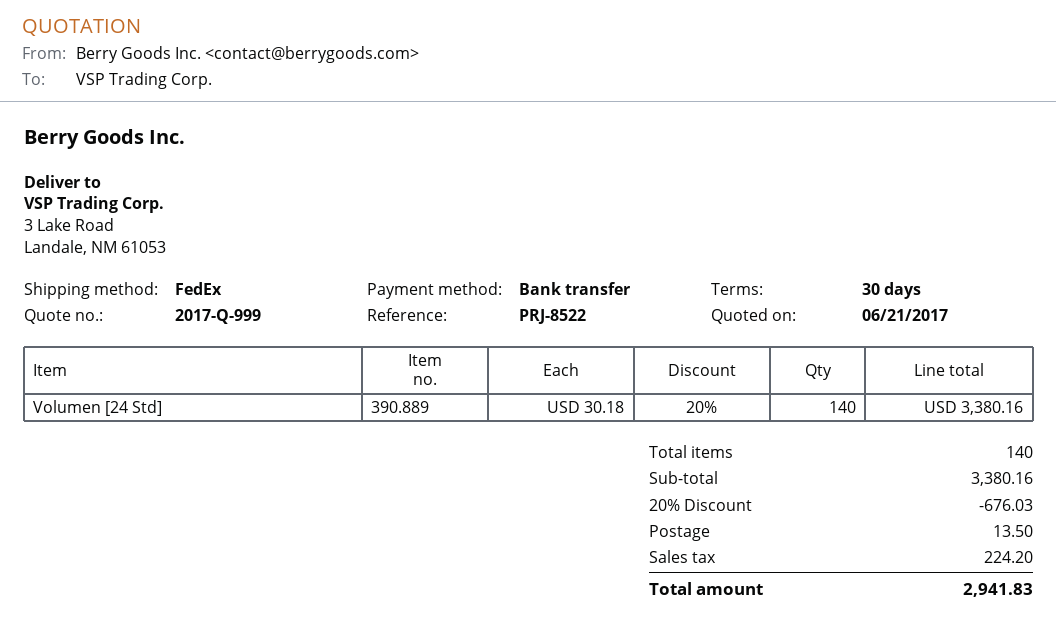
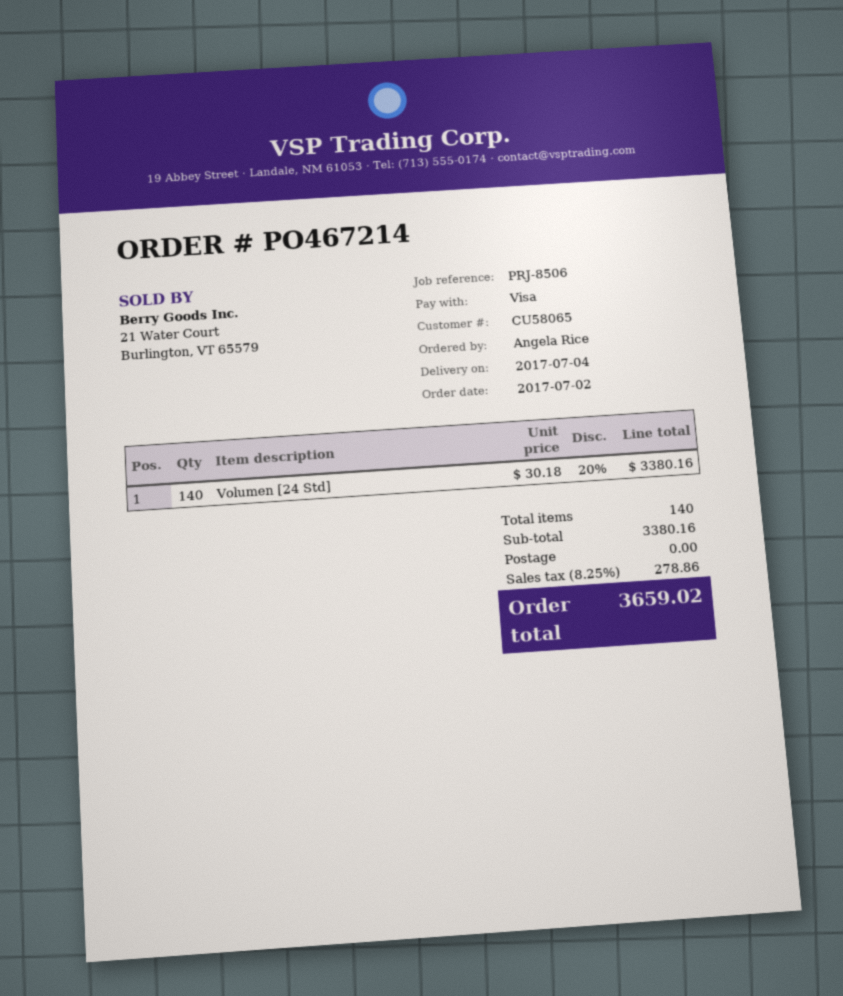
reference: PRJ-8522 -> PRJ-8506
payment method: bank transfer -> Visa
discount: 20% = 676.03 -> none
shipping: 13.50 -> 0.00
tax: 224.20 -> 278.86
total: 2941.83 -> 3659.02

